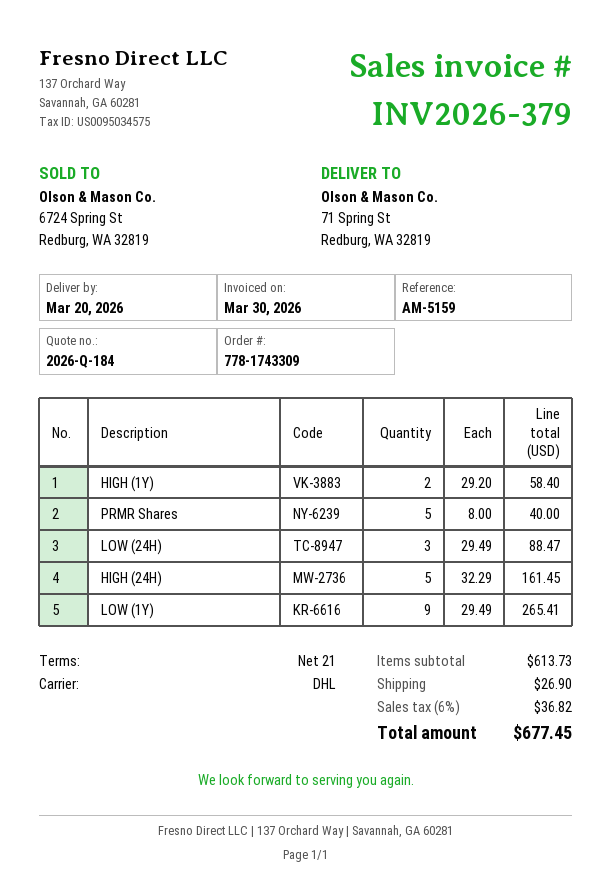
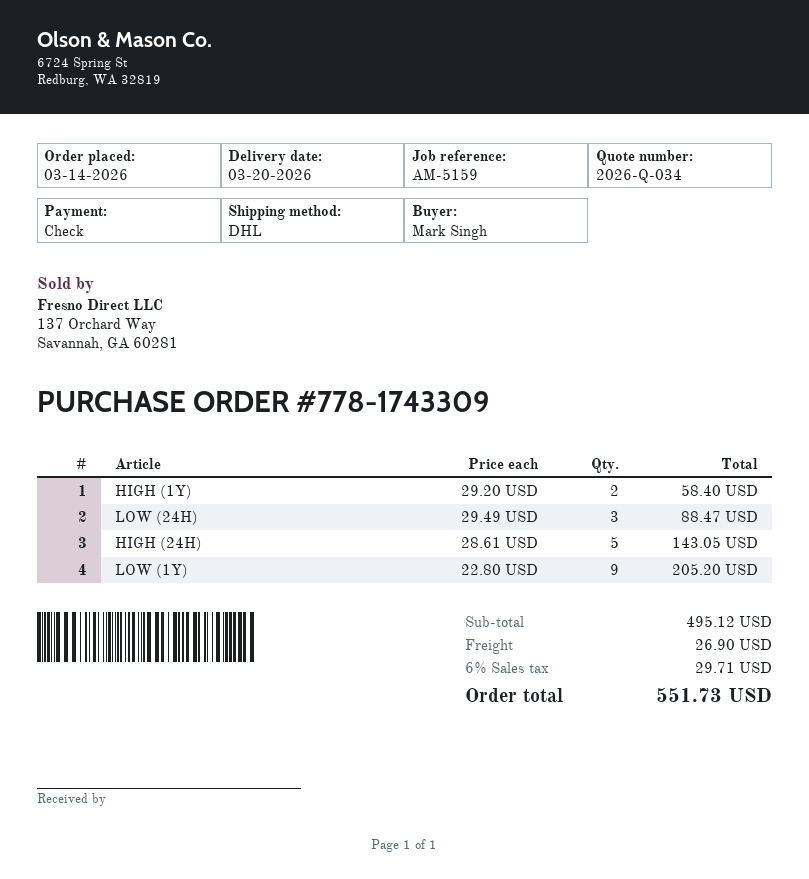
quote number: 2026-Q-184 -> 2026-Q-034
PRMR Shares: 5 x 8.00 = 40.00 -> none
HIGH (24H): 5 x 32.29 = 161.45 -> 5 x 28.61 = 143.05
LOW (1Y): 9 x 29.49 = 265.41 -> 9 x 22.80 = 205.20
subtotal: 613.73 -> 495.12
tax: 6% = 36.82 -> 6% = 29.71
total: 677.45 -> 551.73

